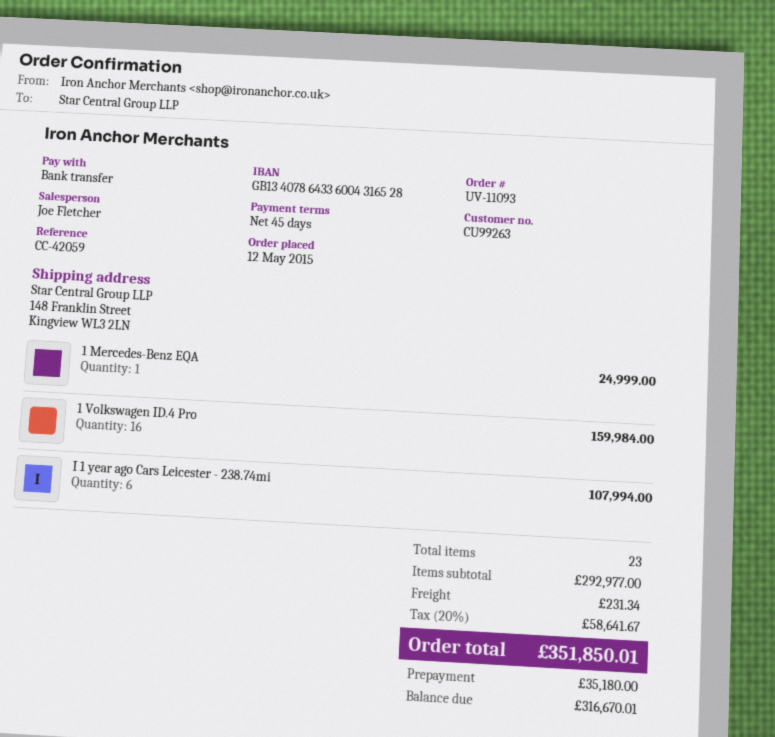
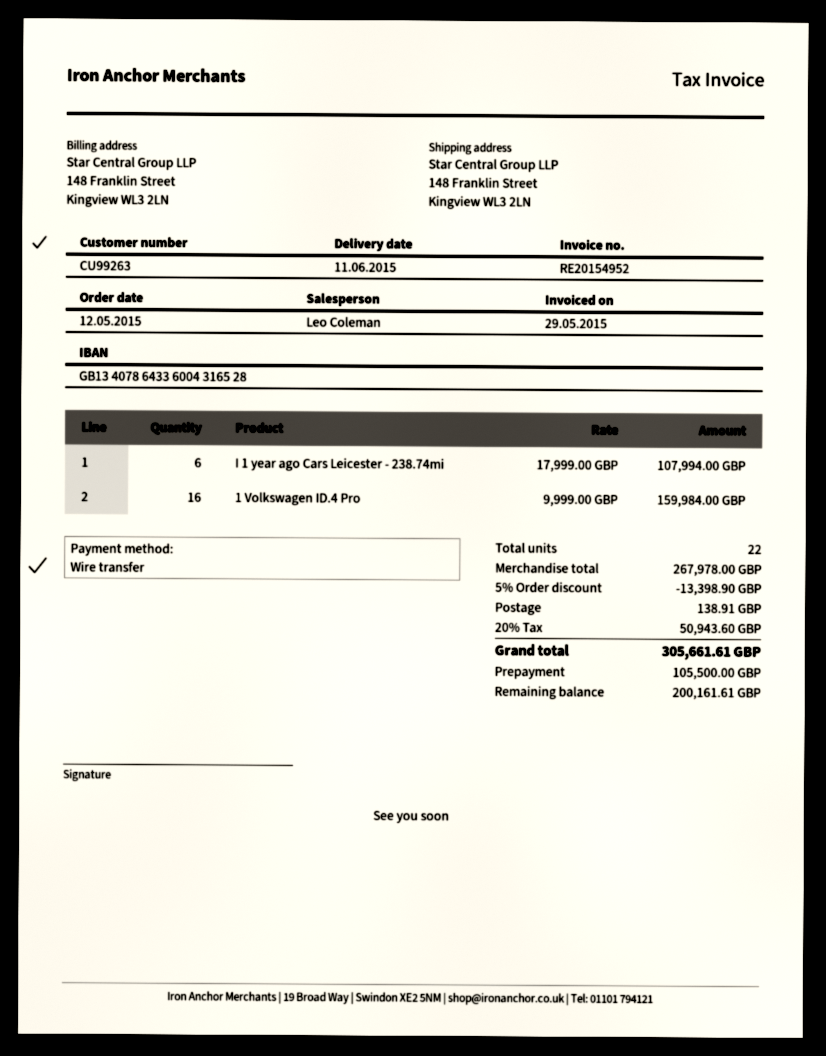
sales rep: Joe Fletcher -> Leo Coleman
1 Mercedes-Benz EQA: 1 for 24999.00 -> none
total quantity: 23 -> 22
subtotal: 292977.00 -> 267978.00
discount: none -> 5% = 13398.90
shipping: 231.34 -> 138.91
tax: 20% = 58641.67 -> 20% = 50943.60
total: 351850.01 -> 305661.61
deposit: 35180.00 -> 105500.00
balance: 316670.01 -> 200161.61

